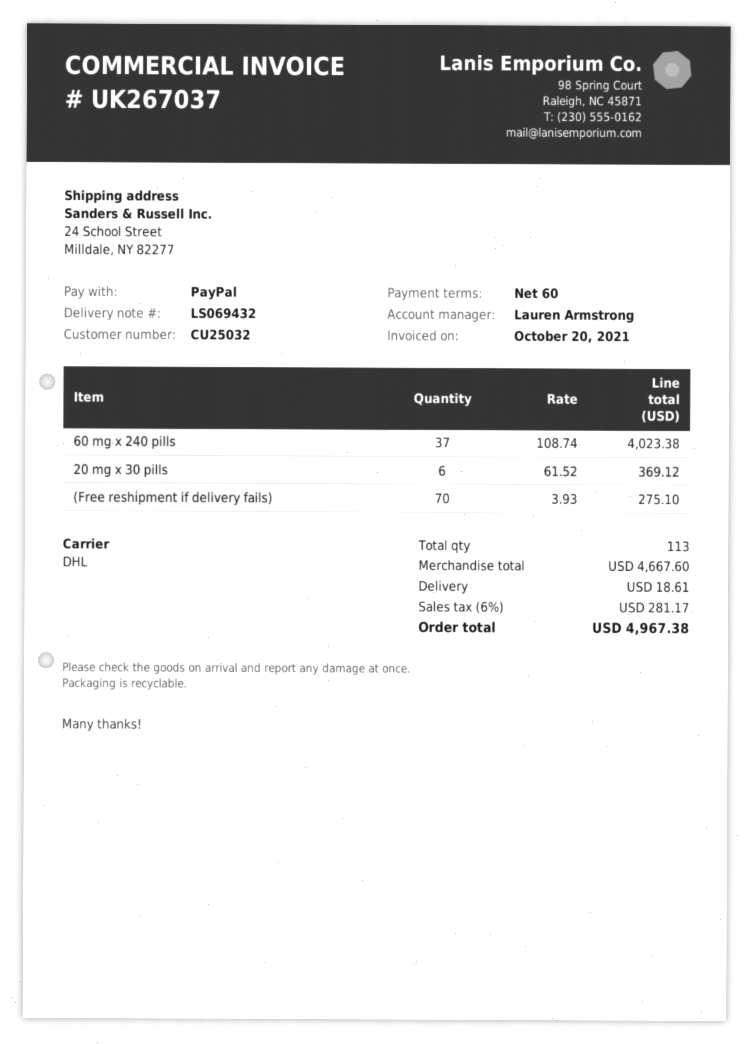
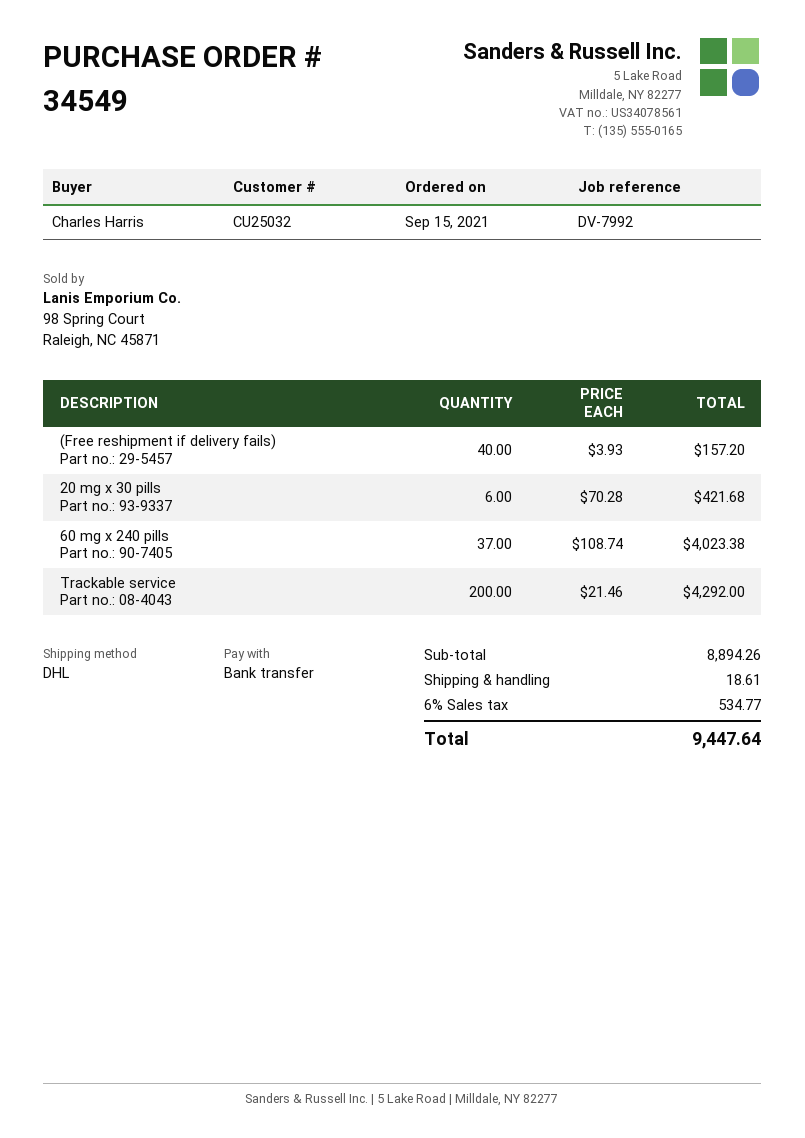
payment method: PayPal -> bank transfer
20 mg x 30 pills: 6 x 61.52 = 369.12 -> 6 x 70.28 = 421.68
(Free reshipment if delivery fails): 70 x 3.93 = 275.10 -> 40 x 3.93 = 157.20
Trackable service: none -> 200 x 21.46 = 4292.00
subtotal: 4667.60 -> 8894.26
tax: 6% = 281.17 -> 6% = 534.77
total: 4967.38 -> 9447.64

